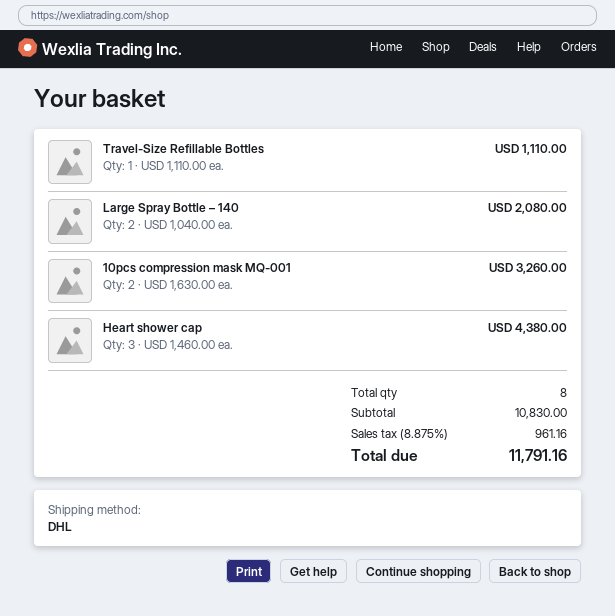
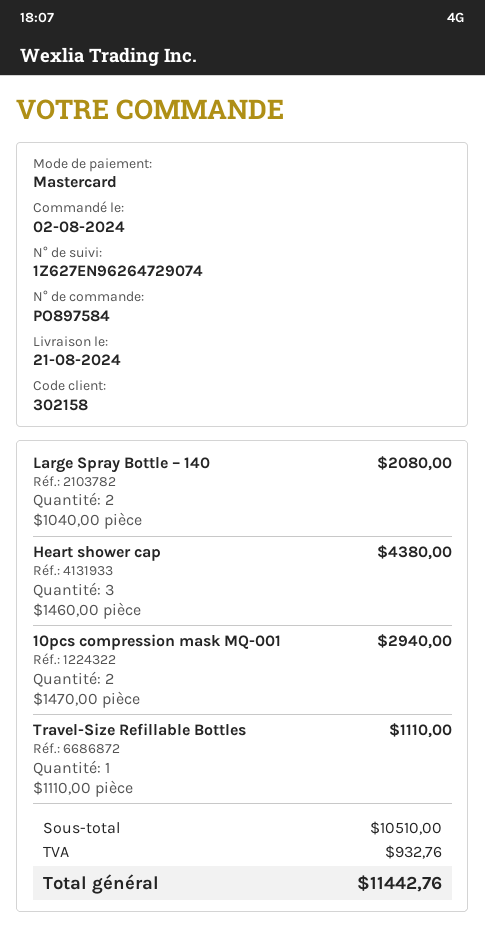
10pcs compression mask MQ-001: 2 x 1630.00 = 3260.00 -> 2 x 1470.00 = 2940.00
subtotal: 10830.00 -> 10510.00
tax: 961.16 -> 932.76
total: 11791.16 -> 11442.76

